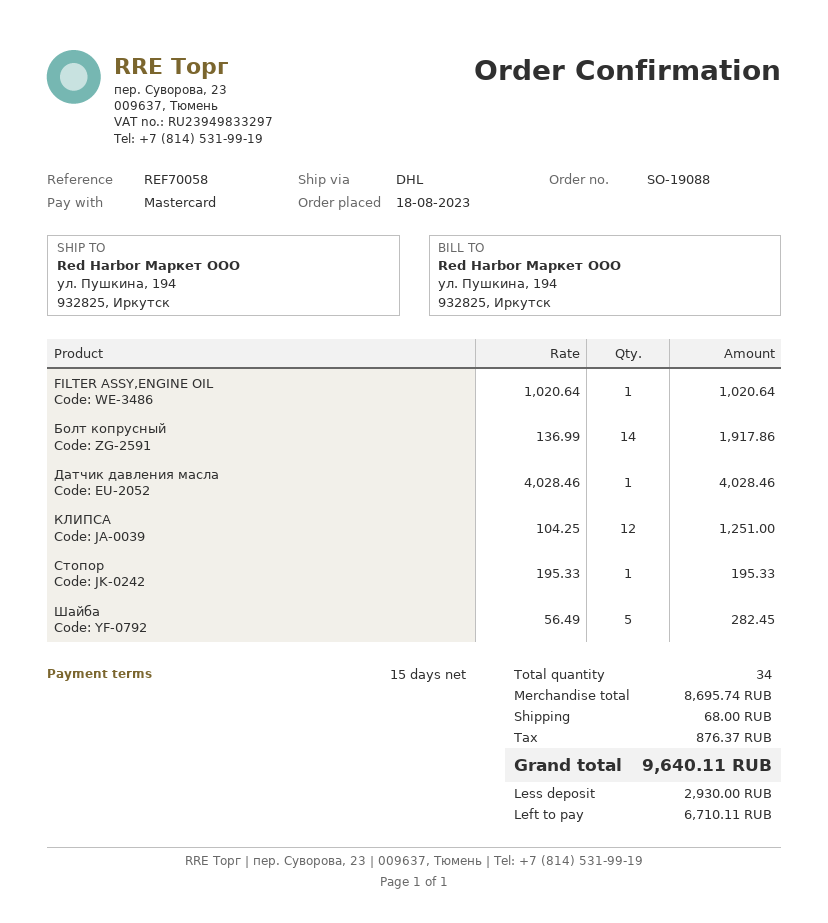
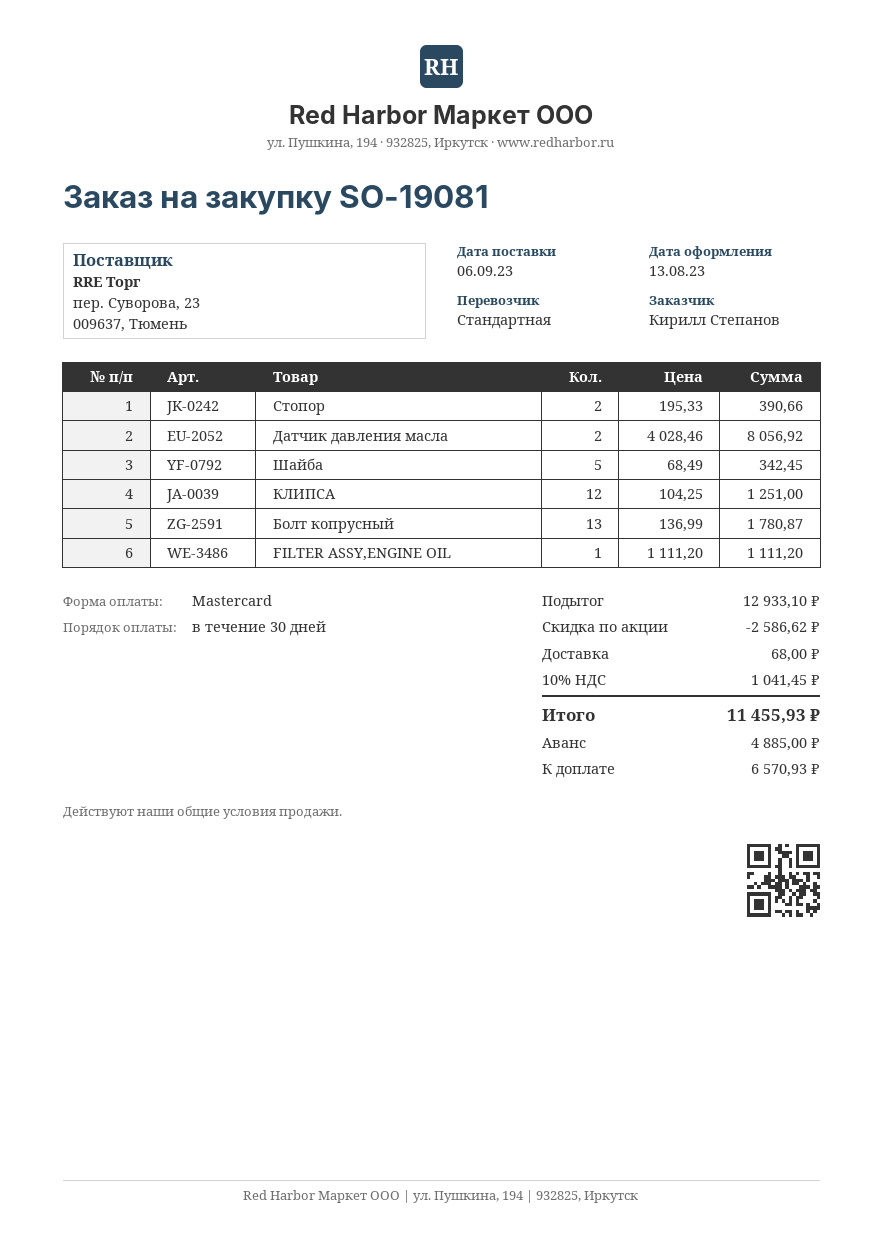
order number: SO-19088 -> SO-19081
order date: 2023-08-18 -> 2023-08-13
payment terms: 15 days -> 30 days
shipping method: DHL -> standard
FILTER ASSY,ENGINE OIL: 1 x 1020.64 = 1020.64 -> 1 x 1111.20 = 1111.20
Болт копрусный: 14 x 136.99 = 1917.86 -> 13 x 136.99 = 1780.87
Датчик давления масла: 1 x 4028.46 = 4028.46 -> 2 x 4028.46 = 8056.92
Стопор: 1 x 195.33 = 195.33 -> 2 x 195.33 = 390.66
Шайба: 5 x 56.49 = 282.45 -> 5 x 68.49 = 342.45
subtotal: 8695.74 -> 12933.10
discount: none -> 2586.62
tax: 876.37 -> 1041.45
total: 9640.11 -> 11455.93
deposit: 2930.00 -> 4885.00
balance: 6710.11 -> 6570.93

